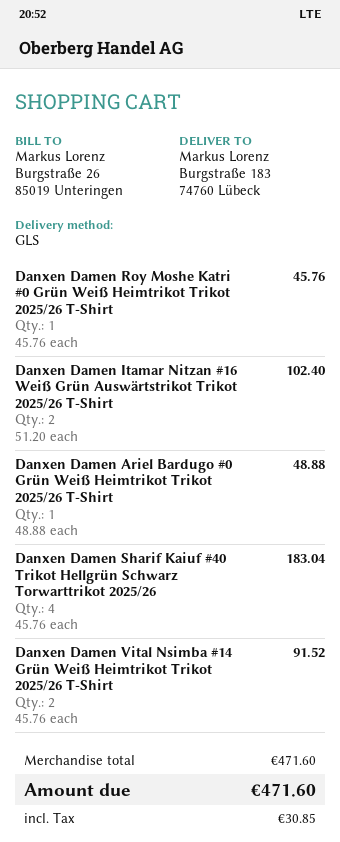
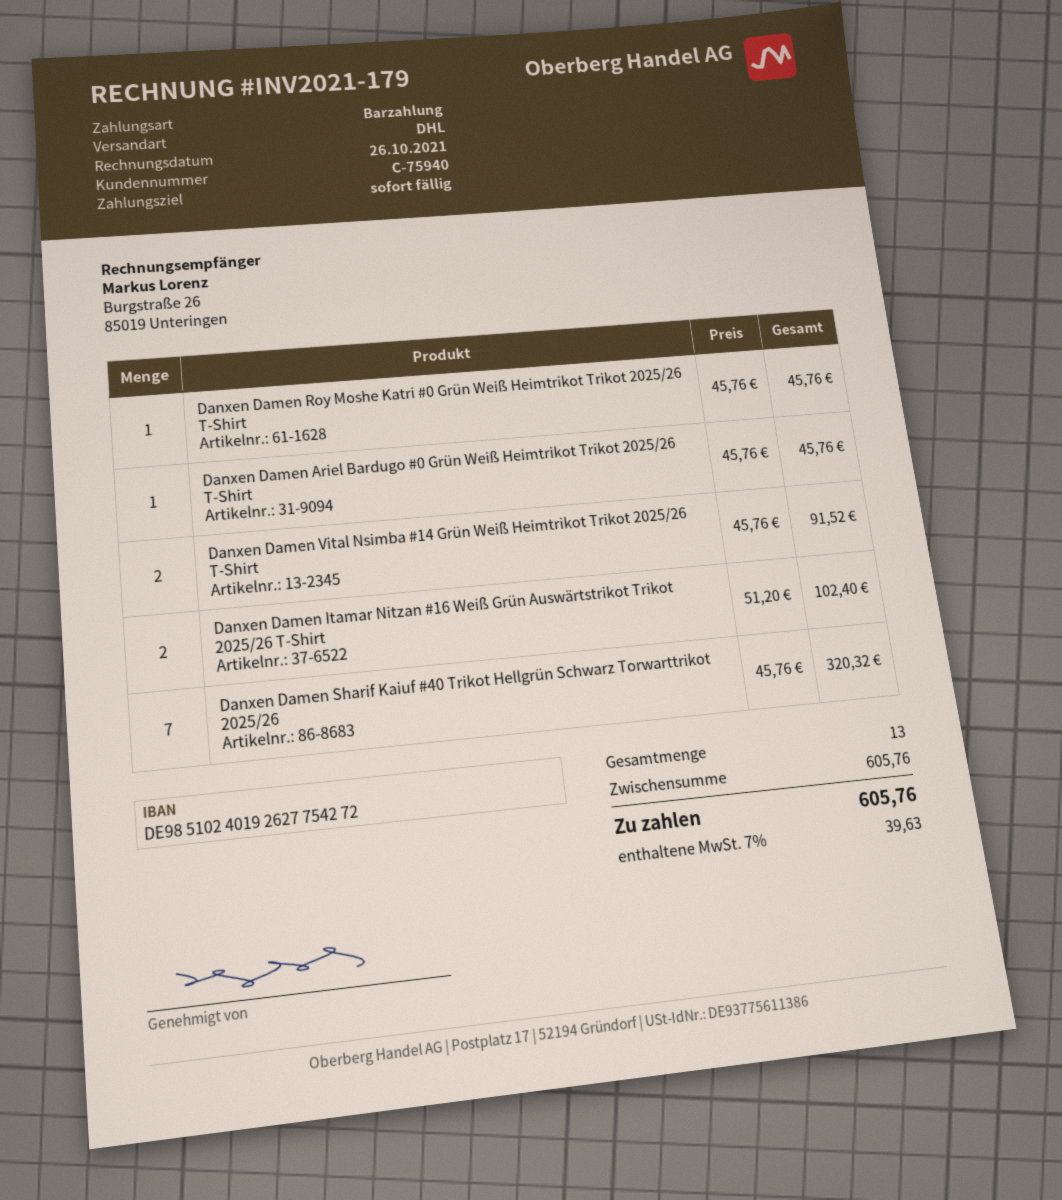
shipping method: GLS -> DHL
Danxen Damen Ariel Bardugo #0 Grün Weiß Heimtrikot Trikot 2025/26 T-Shirt: 1 x 48.88 = 48.88 -> 1 x 45.76 = 45.76
Danxen Damen Sharif Kaiuf #40 Trikot Hellgrün Schwarz Torwarttrikot 2025/26: 4 x 45.76 = 183.04 -> 7 x 45.76 = 320.32
subtotal: 471.60 -> 605.76
tax: 30.85 -> 39.63
total: 471.60 -> 605.76

